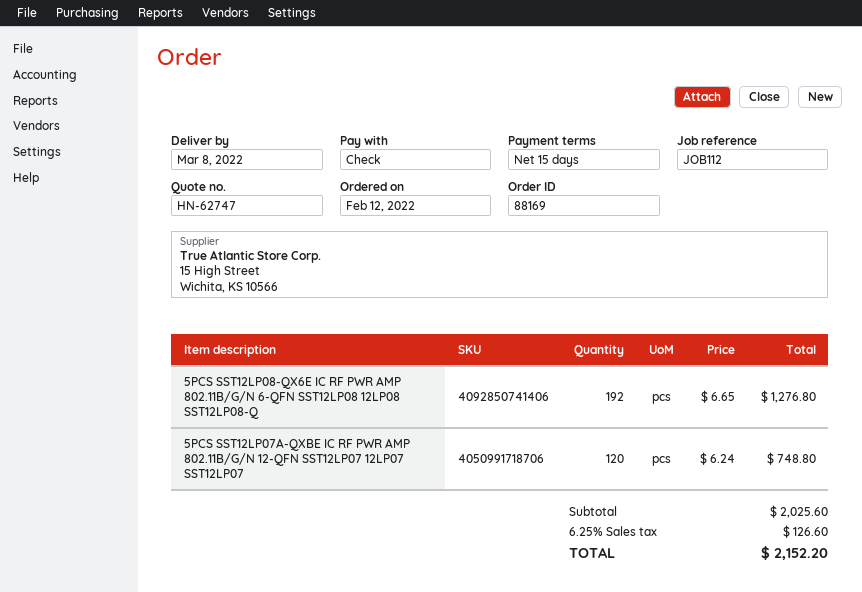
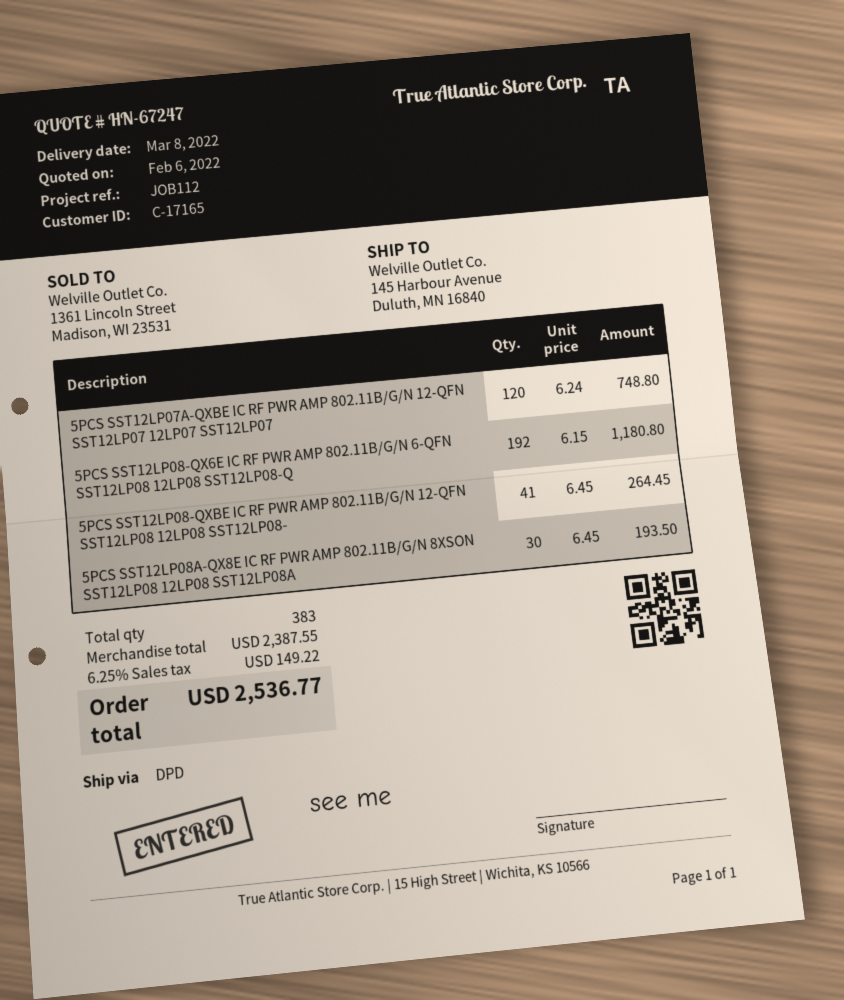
quote number: HN-62747 -> HN-67247
5PCS SST12LP08-QX6E IC RF PWR AMP 802.11B/G/N 6-QFN SST12LP08 12LP08 SST12LP08-Q: 192 x 6.65 = 1276.80 -> 192 x 6.15 = 1180.80
5PCS SST12LP08-QXBE IC RF PWR AMP 802.11B/G/N 12-QFN SST12LP08 12LP08 SST12LP08-: none -> 41 x 6.45 = 264.45
5PCS SST12LP08A-QX8E IC RF PWR AMP 802.11B/G/N 8XSON SST12LP08 12LP08 SST12LP08A: none -> 30 x 6.45 = 193.50
subtotal: 2025.60 -> 2387.55
tax: 6.25% = 126.60 -> 6.25% = 149.22
total: 2152.20 -> 2536.77

